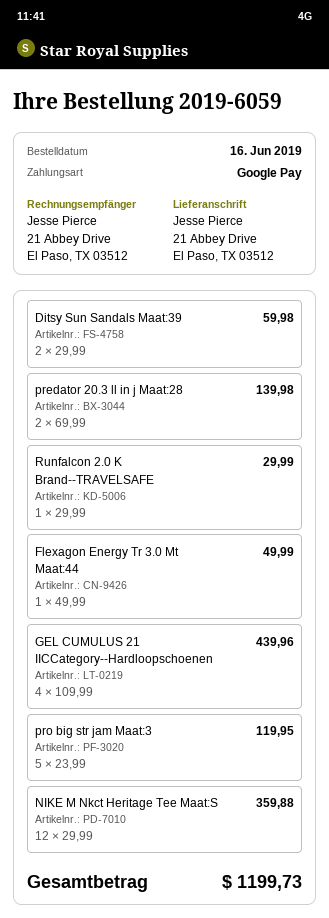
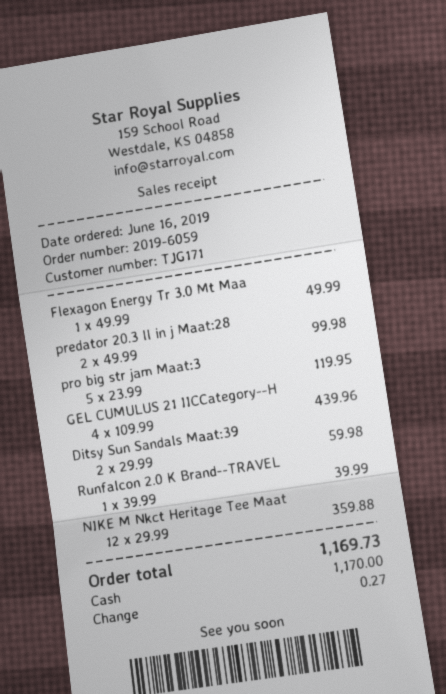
payment method: Google Pay -> cash
predator 20.3 ll in j Maat:28: 2 x 69.99 = 139.98 -> 2 x 49.99 = 99.98
Runfalcon 2.0 K Brand--TRAVELSAFE: 1 x 29.99 = 29.99 -> 1 x 39.99 = 39.99
total: 1199.73 -> 1169.73

